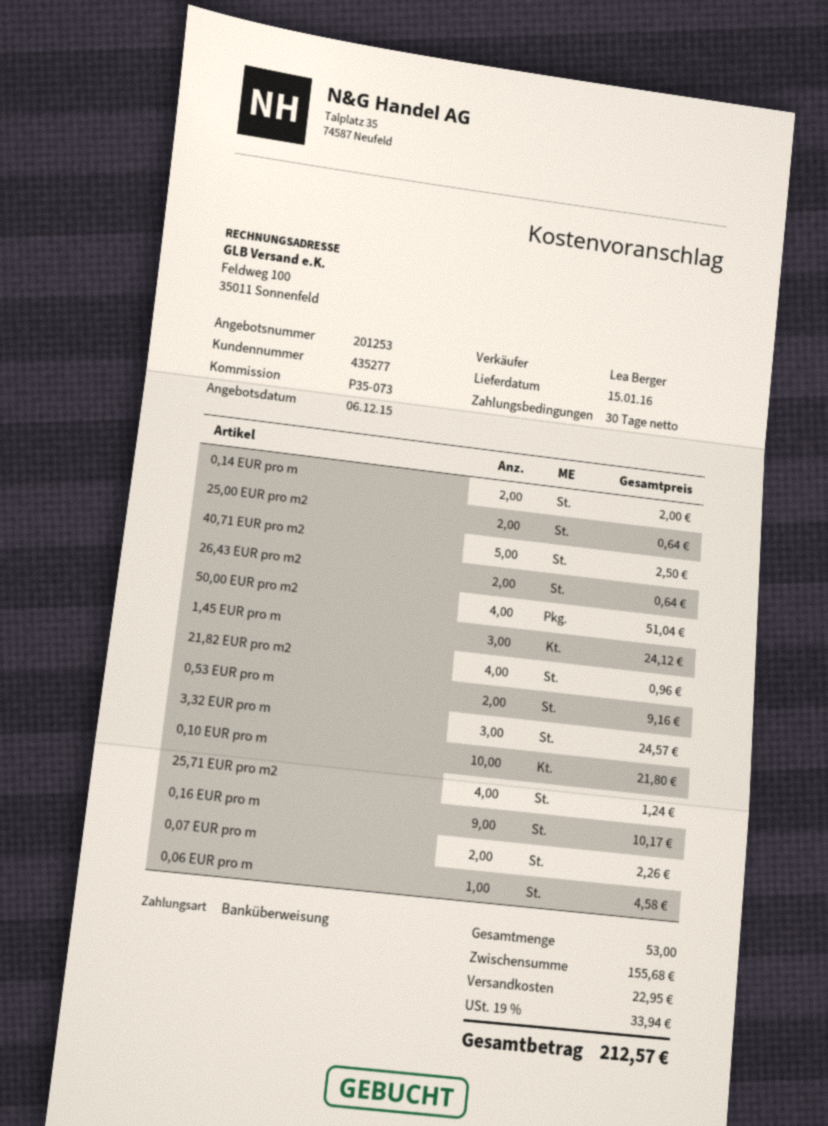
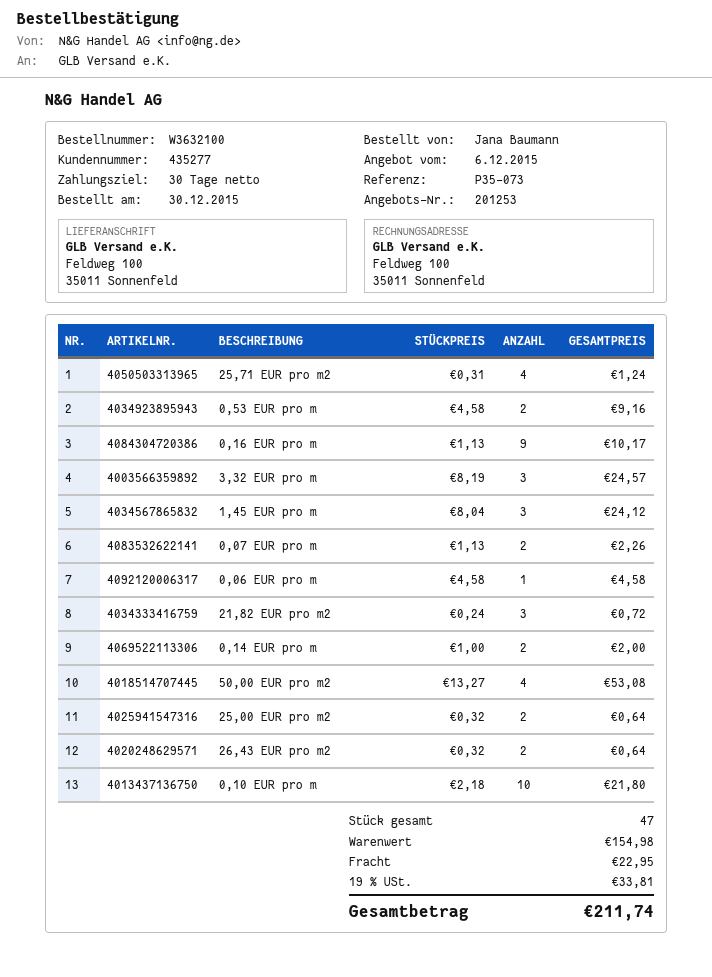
40,71 EUR pro m2: 5 for 2.50 -> none
50,00 EUR pro m2: 4 for 51.04 -> 4 for 53.08
21,82 EUR pro m2: 4 for 0.96 -> 3 for 0.72
total quantity: 53 -> 47
subtotal: 155.68 -> 154.98
tax: 19% = 33.94 -> 19% = 33.81
total: 212.57 -> 211.74

